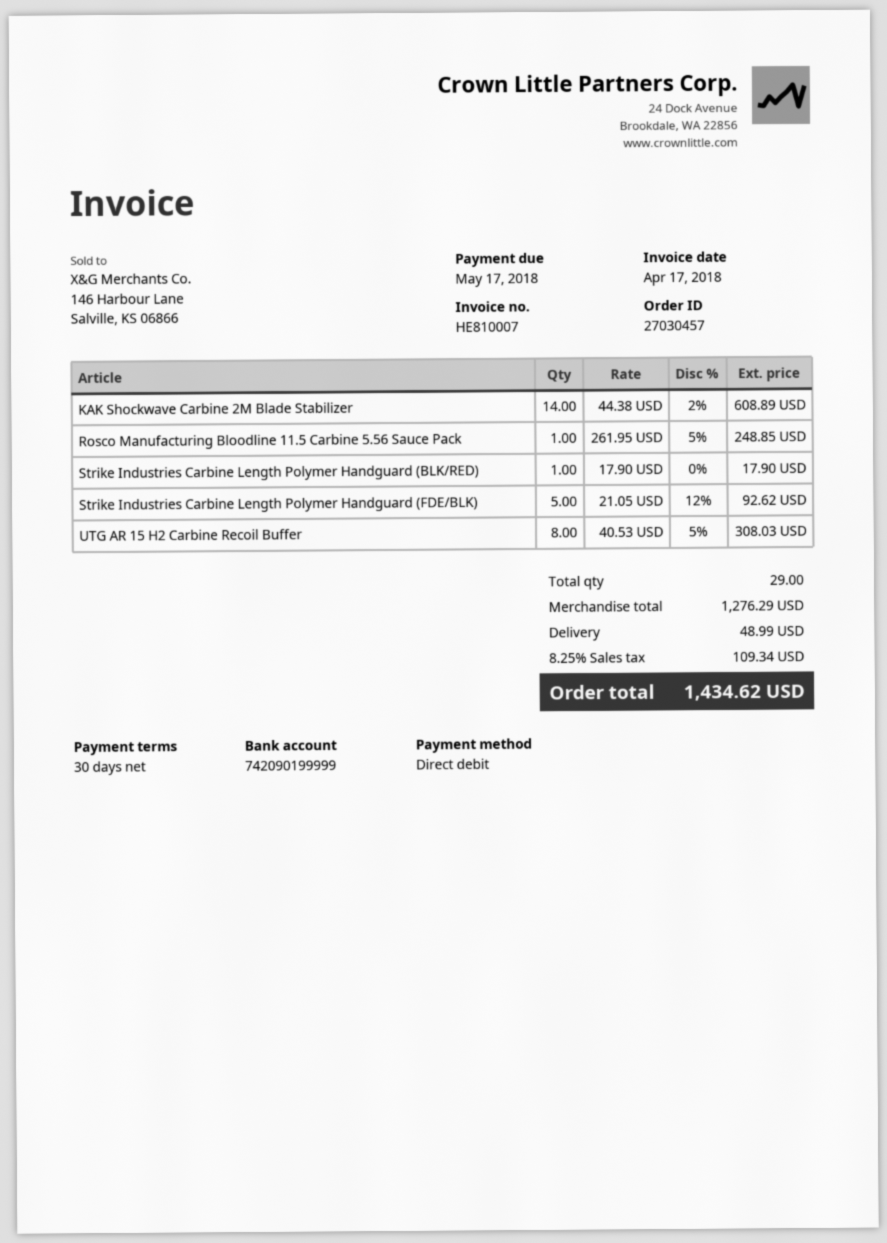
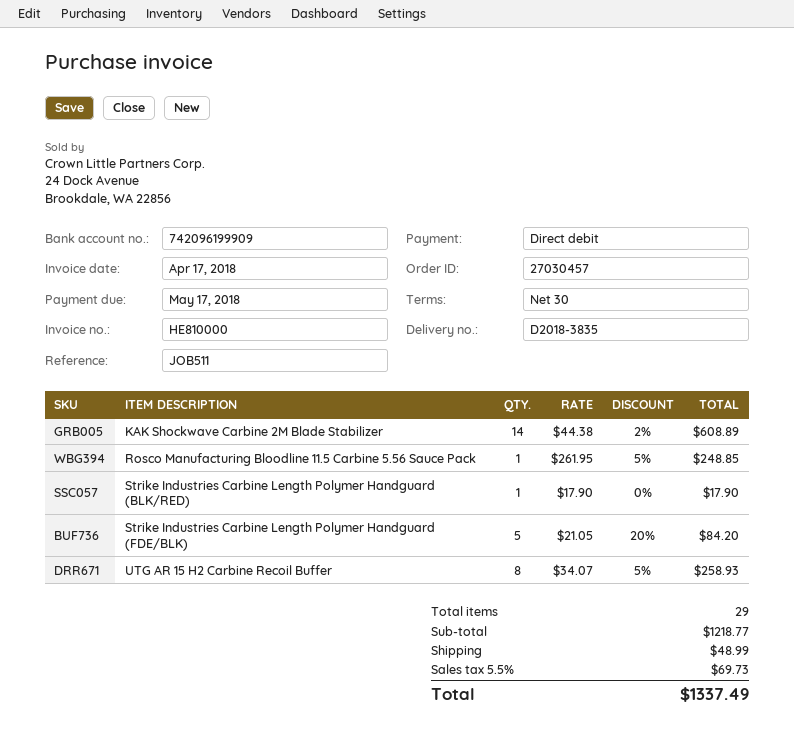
invoice number: HE810007 -> HE810000
bank account: 742090199999 -> 742096199909
Strike Industries Carbine Length Polymer Handguard (FDE/BLK): 5 x 21.05 - 12% = 92.62 -> 5 x 21.05 - 20% = 84.20
UTG AR 15 H2 Carbine Recoil Buffer: 8 x 40.53 - 5% = 308.03 -> 8 x 34.07 - 5% = 258.93
subtotal: 1276.29 -> 1218.77
tax: 8.25% = 109.34 -> 5.5% = 69.73
total: 1434.62 -> 1337.49

